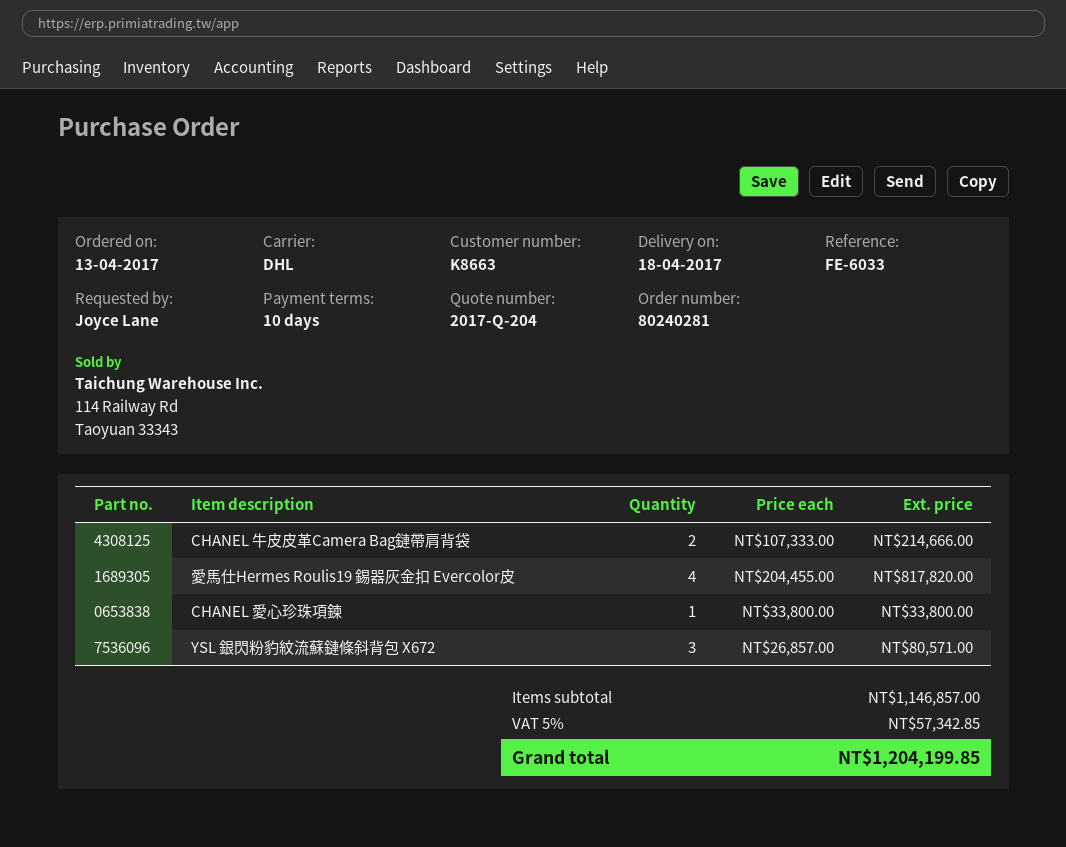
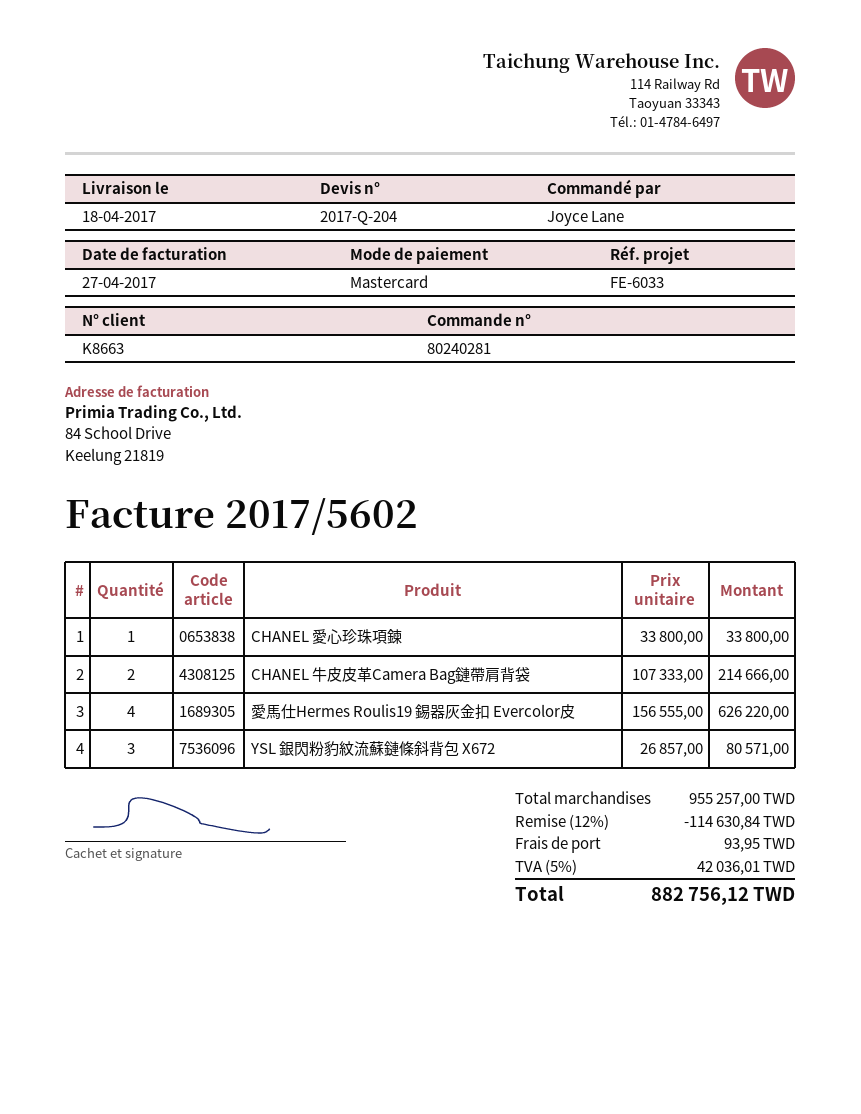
愛馬仕Hermes Roulis19 錫器灰金扣 Evercolor皮: 4 x 204455.00 = 817820.00 -> 4 x 156555.00 = 626220.00
subtotal: 1146857.00 -> 955257.00
discount: none -> 12% = 114630.84
shipping: none -> 93.95
tax: 5% = 57342.85 -> 5% = 42036.01
total: 1204199.85 -> 882756.12

